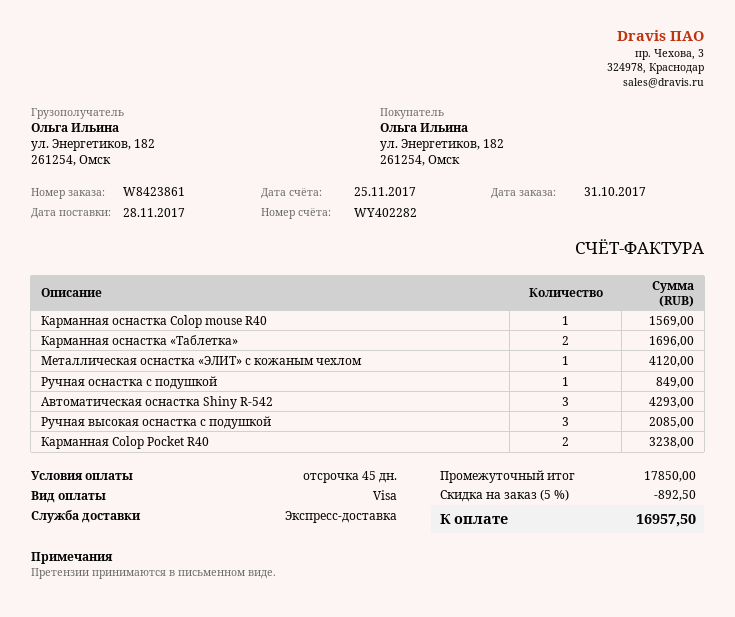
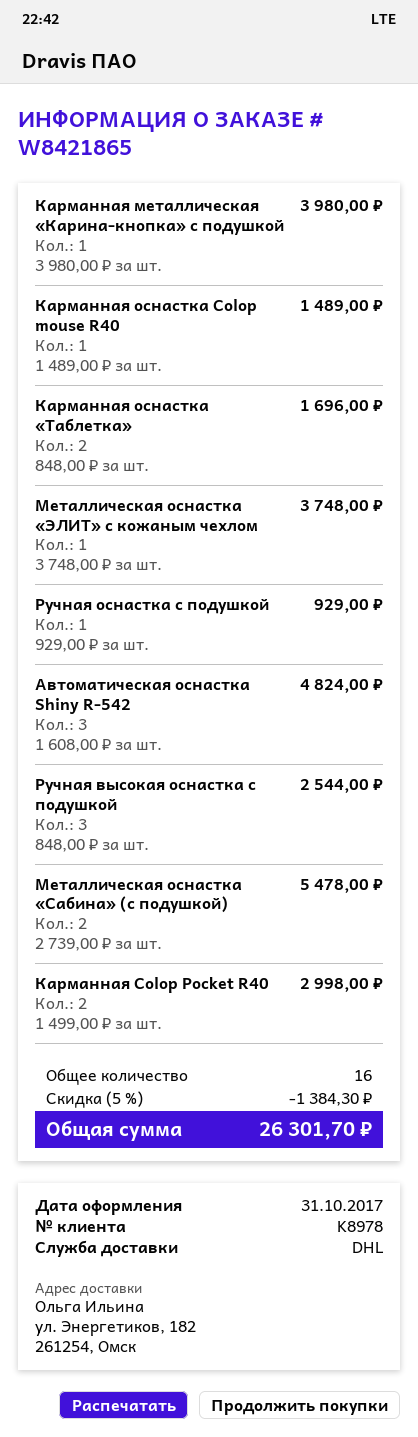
order number: W8423861 -> W8421865
shipping method: express -> DHL
Карманная оснастка Colop mouse R40: 1 for 1569.00 -> 1 for 1489.00
Металлическая оснастка «ЭЛИТ» с кожаным чехлом: 1 for 4120.00 -> 1 for 3748.00
Ручная оснастка с подушкой: 1 for 849.00 -> 1 for 929.00
Автоматическая оснастка Shiny R-542: 3 for 4293.00 -> 3 for 4824.00
Ручная высокая оснастка с подушкой: 3 for 2085.00 -> 3 for 2544.00
Карманная Colop Pocket R40: 2 for 3238.00 -> 2 for 2998.00
Карманная металлическая «Карина-кнопка» с подушкой: none -> 1 for 3980.00
Металлическая оснастка «Сабина» (с подушкой): none -> 2 for 5478.00
discount: 5% = 892.50 -> 5% = 1384.30
total: 16957.50 -> 26301.70

